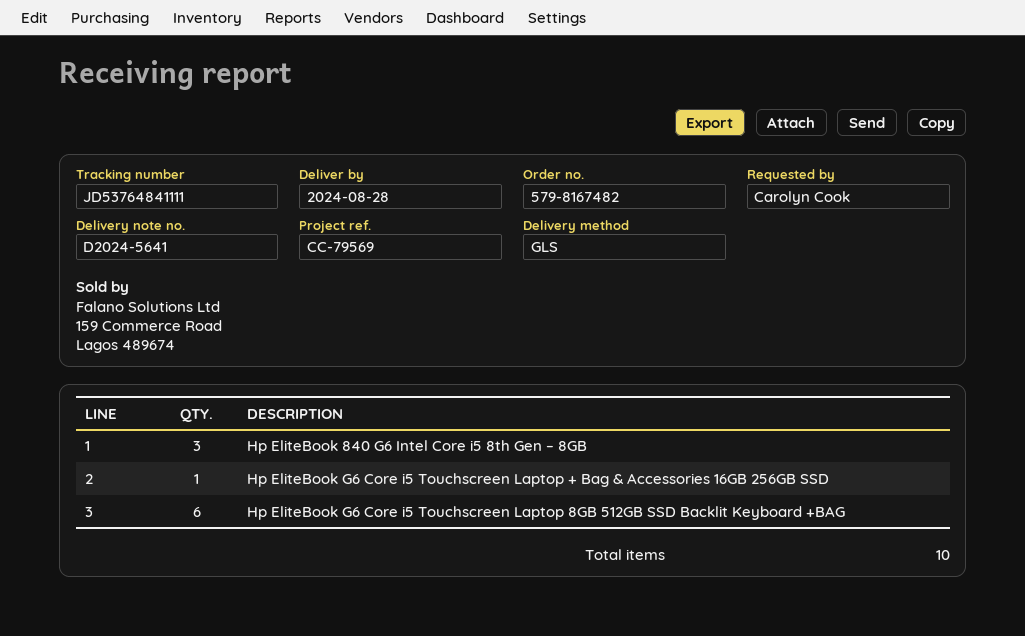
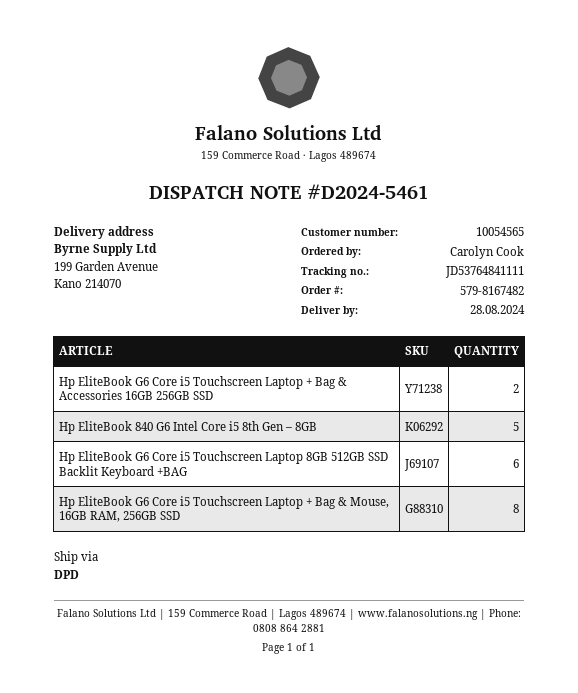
delivery note number: D2024-5641 -> D2024-5461
shipping method: GLS -> DPD
Hp EliteBook 840 G6 Intel Core i5 8th Gen – 8GB: 3 -> 5
Hp EliteBook G6 Core i5 Touchscreen Laptop + Bag & Accessories 16GB 256GB SSD: 1 -> 2
Hp EliteBook G6 Core i5 Touchscreen Laptop + Bag & Mouse, 16GB RAM, 256GB SSD: none -> 8

